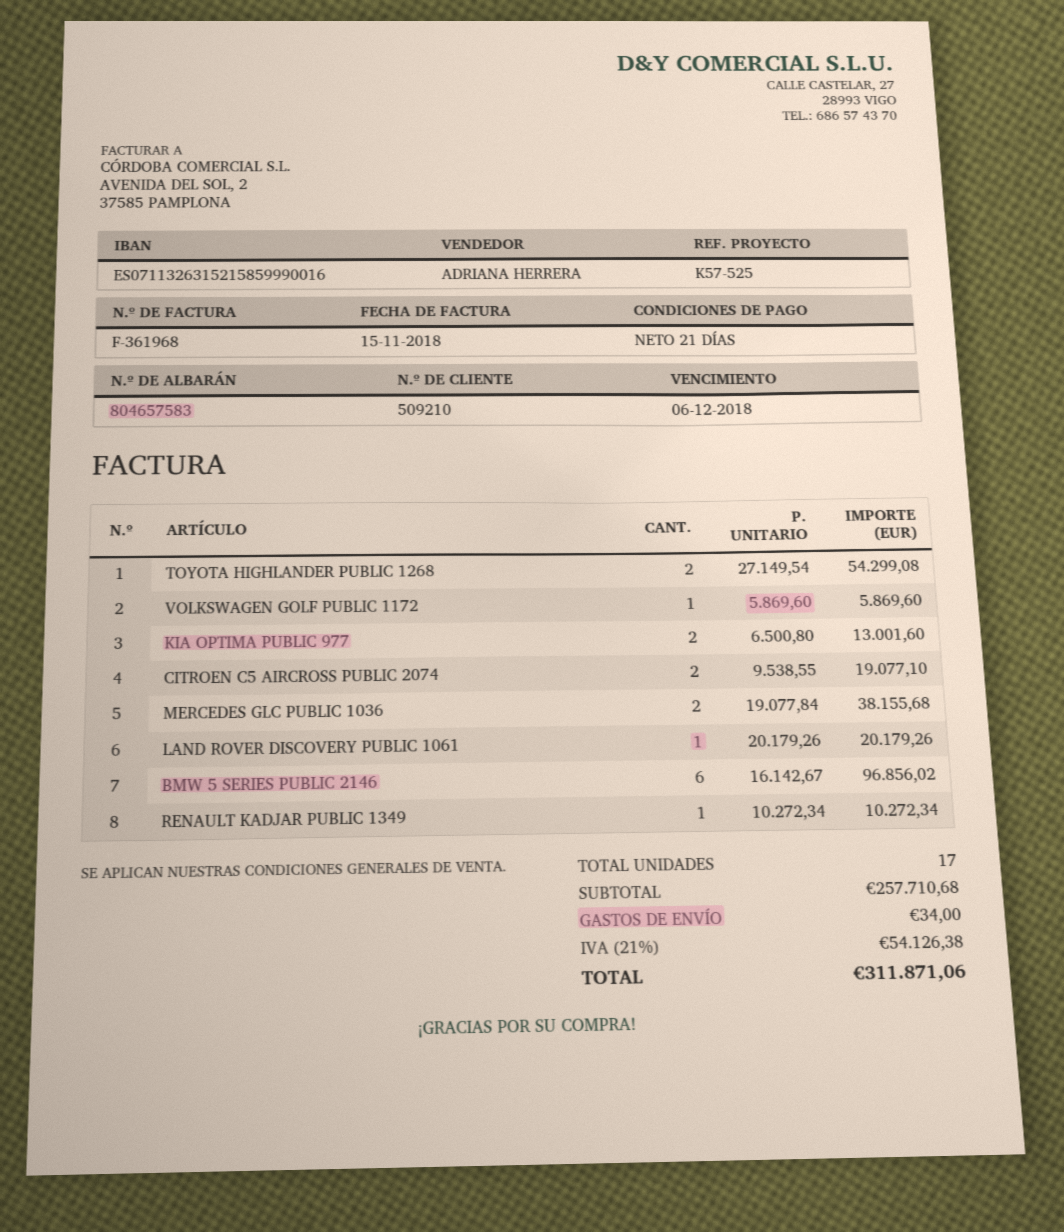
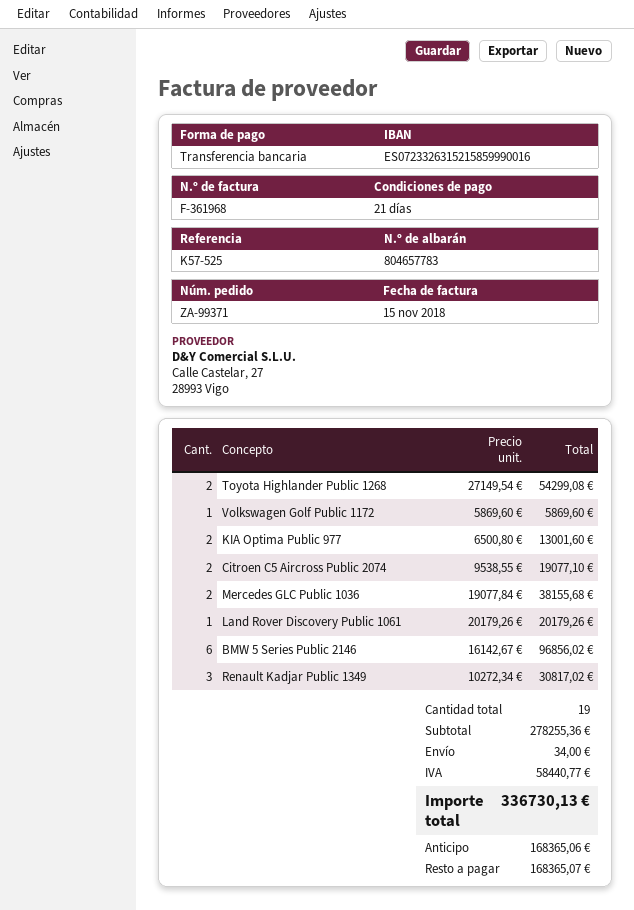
delivery note number: 804657583 -> 804657783
bank account: ES0711326315215859990016 -> ES0723326315215859990016
RENAULT KADJAR PUBLIC 1349: 1 x 10272.34 = 10272.34 -> 3 x 10272.34 = 30817.02
total quantity: 17 -> 19
subtotal: 257710.68 -> 278255.36
tax: 54126.38 -> 58440.77
total: 311871.06 -> 336730.13

